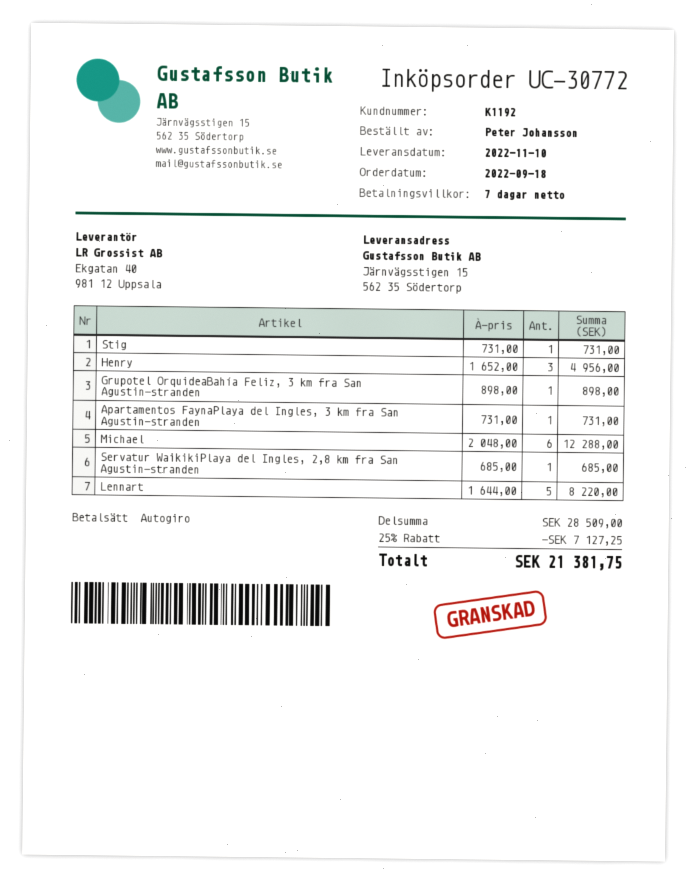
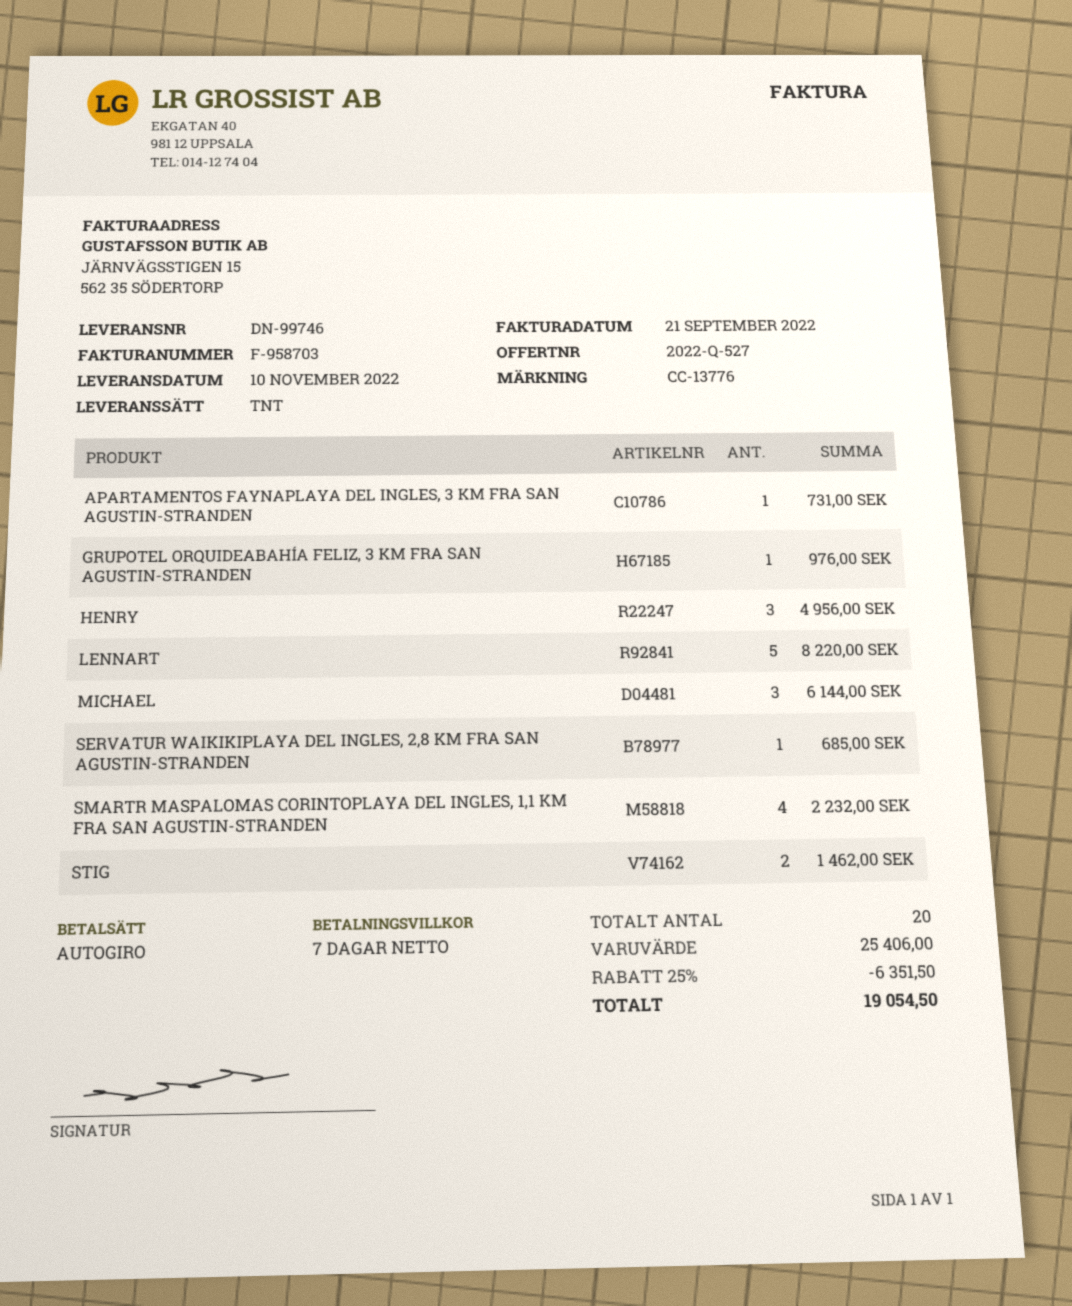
Stig: 1 for 731.00 -> 2 for 1462.00
Grupotel OrquideaBahía Feliz, 3 km fra San Agustin-stranden: 1 for 898.00 -> 1 for 976.00
Michael: 6 for 12288.00 -> 3 for 6144.00
SMARTR MASPALOMAS CORINTOPLAYA DEL INGLES, 1,1 KM FRA SAN AGUSTIN-STRANDEN: none -> 4 for 2232.00
subtotal: 28509.00 -> 25406.00
discount: 25% = 7127.25 -> 25% = 6351.50
total: 21381.75 -> 19054.50

